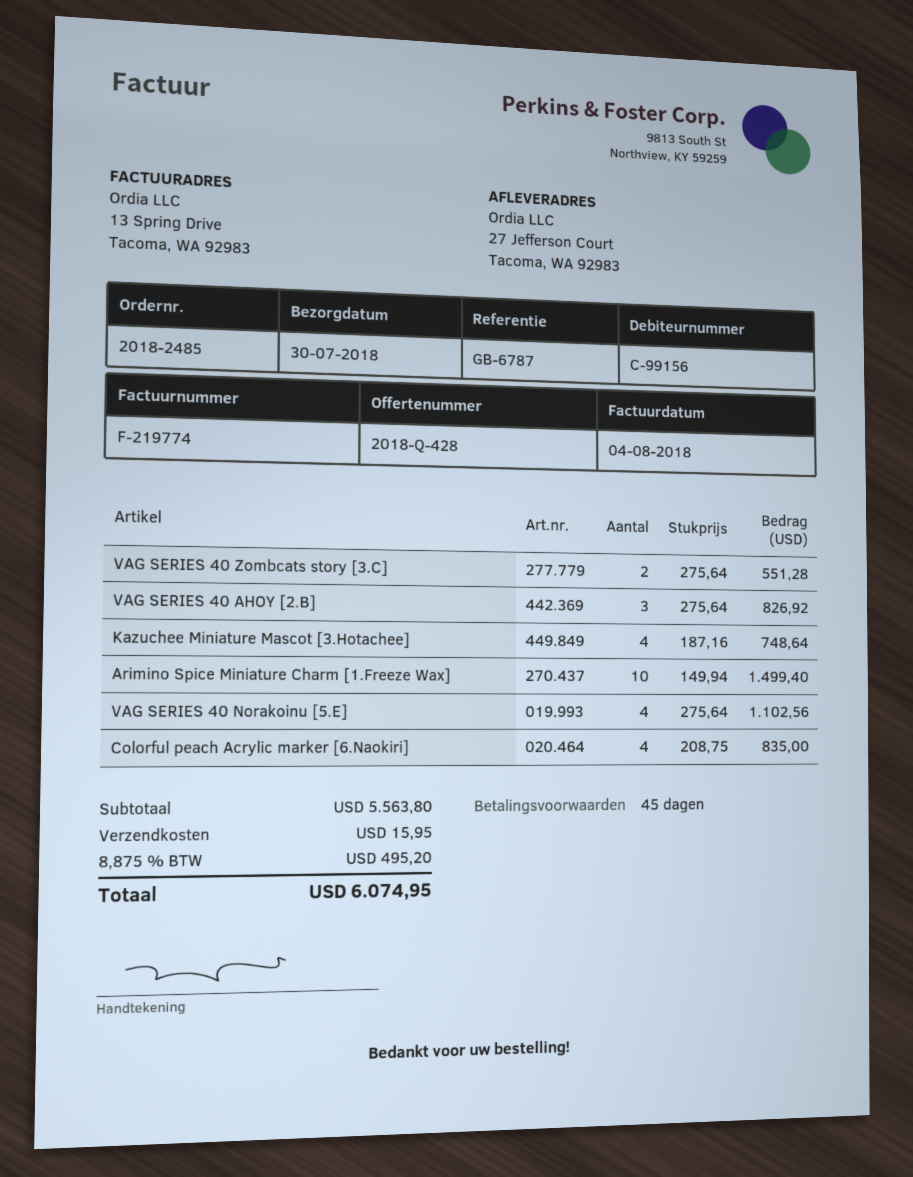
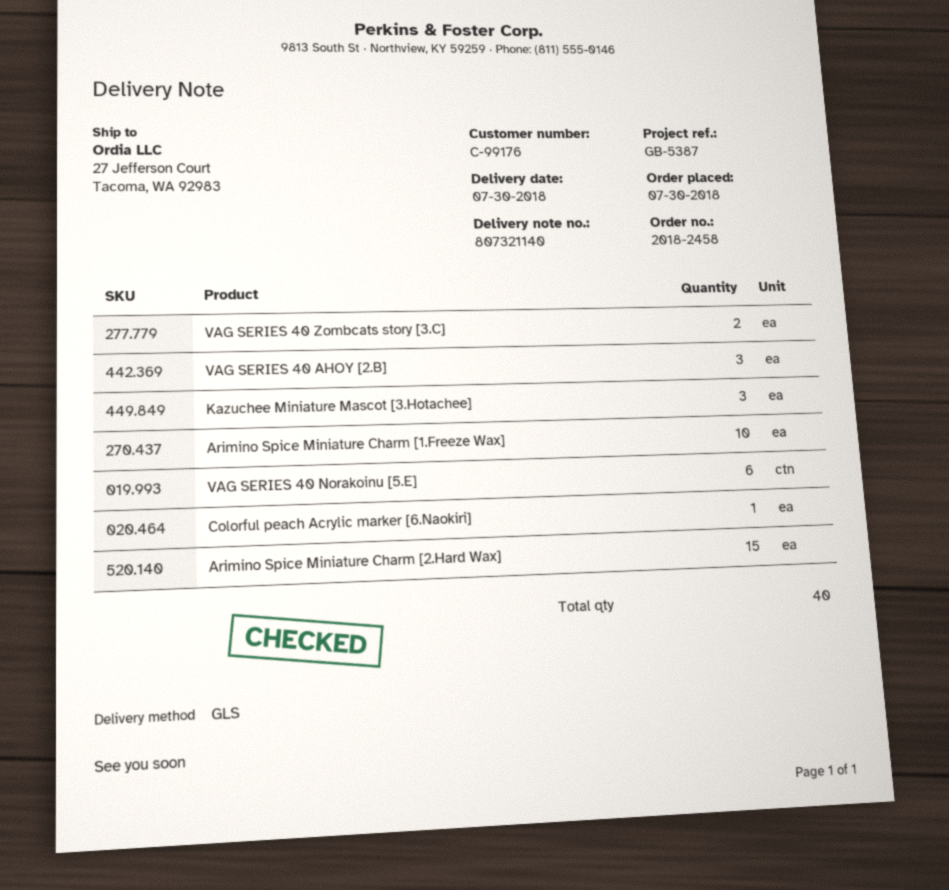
order number: 2018-2485 -> 2018-2458
customer number: C-99156 -> C-99176
reference: GB-6787 -> GB-5387
Kazuchee Miniature Mascot [3.Hotachee]: 4 -> 3
VAG SERIES 40 Norakoinu [5.E]: 4 -> 6
Colorful peach Acrylic marker [6.Naokiri]: 4 -> 1
Arimino Spice Miniature Charm [2.Hard Wax]: none -> 15

